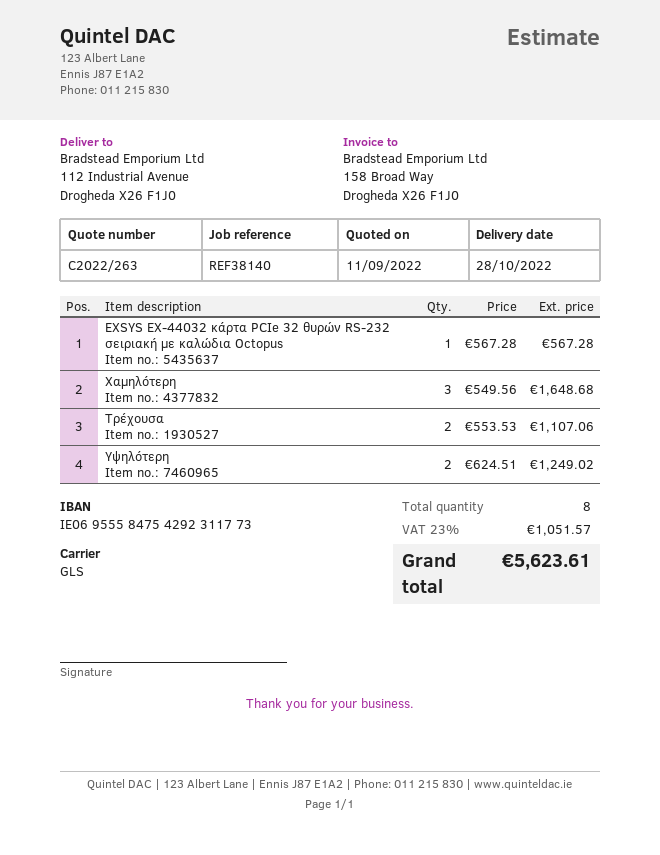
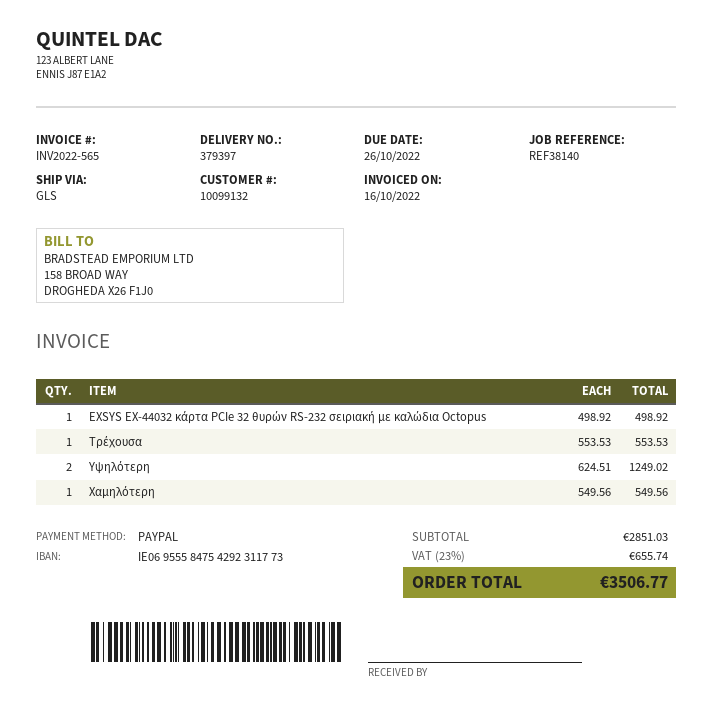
EXSYS EX-44032 κάρτα PCIe 32 θυρών RS-232 σειριακή με καλώδια Octopus: 1 x 567.28 = 567.28 -> 1 x 498.92 = 498.92
Χαμηλότερη: 3 x 549.56 = 1648.68 -> 1 x 549.56 = 549.56
Τρέχουσα: 2 x 553.53 = 1107.06 -> 1 x 553.53 = 553.53
tax: 23% = 1051.57 -> 23% = 655.74
total: 5623.61 -> 3506.77

